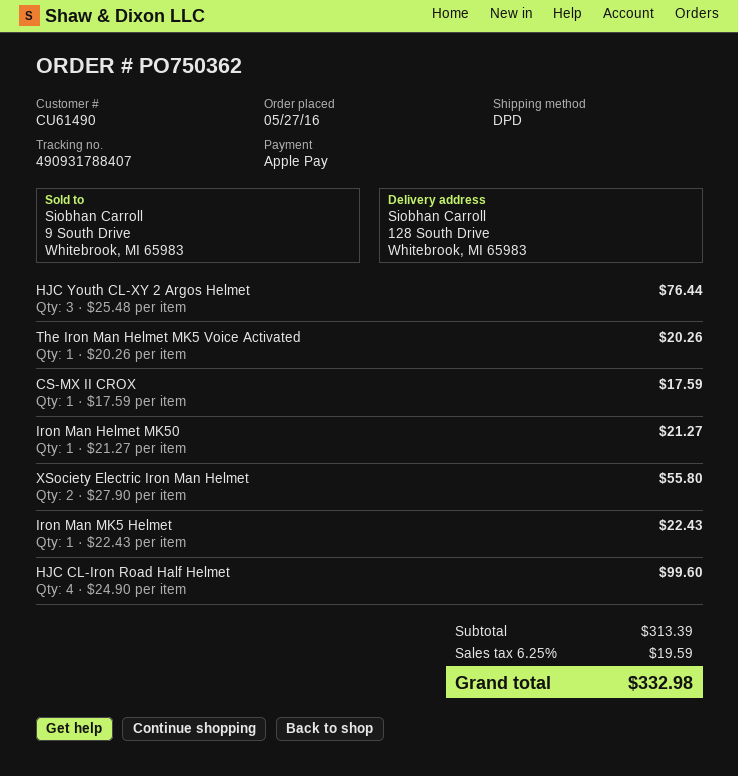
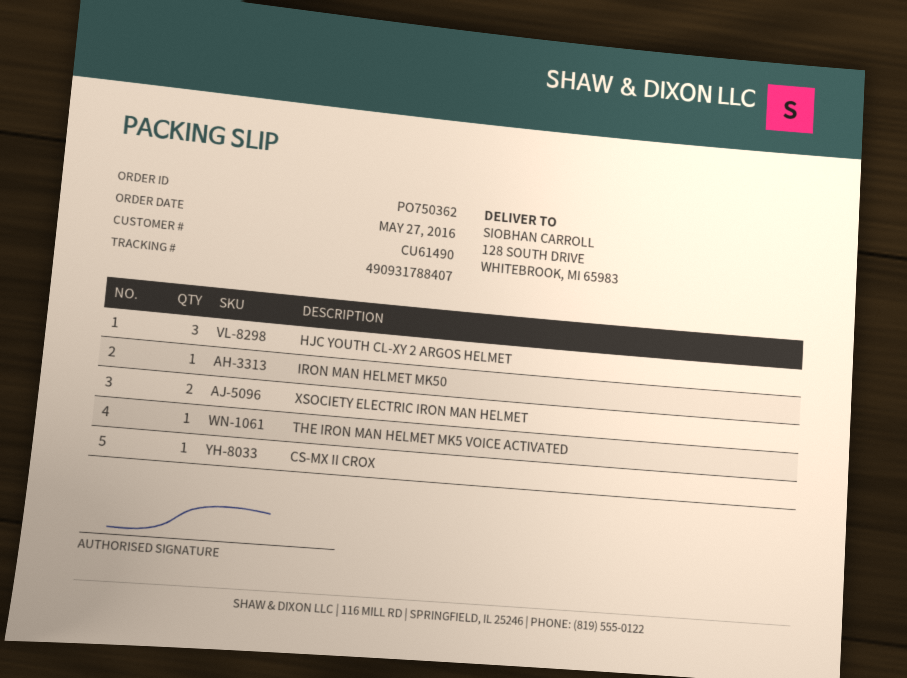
Iron Man MK5 Helmet: 1 -> none
HJC CL-Iron Road Half Helmet: 4 -> none

